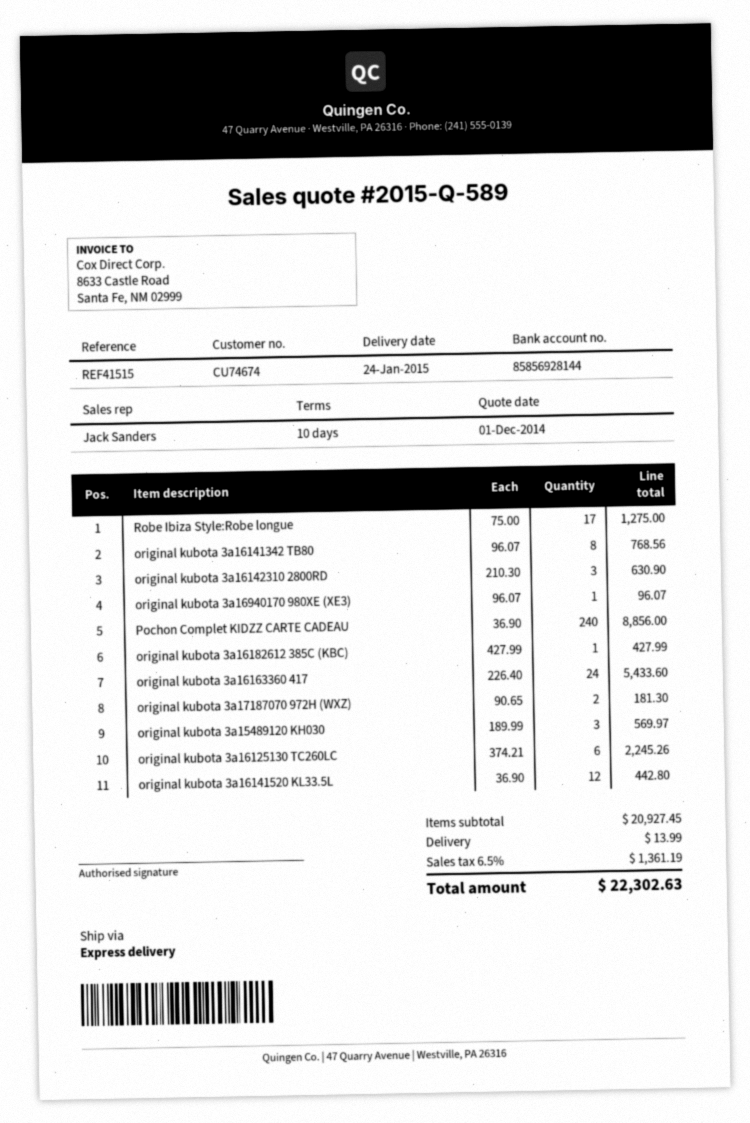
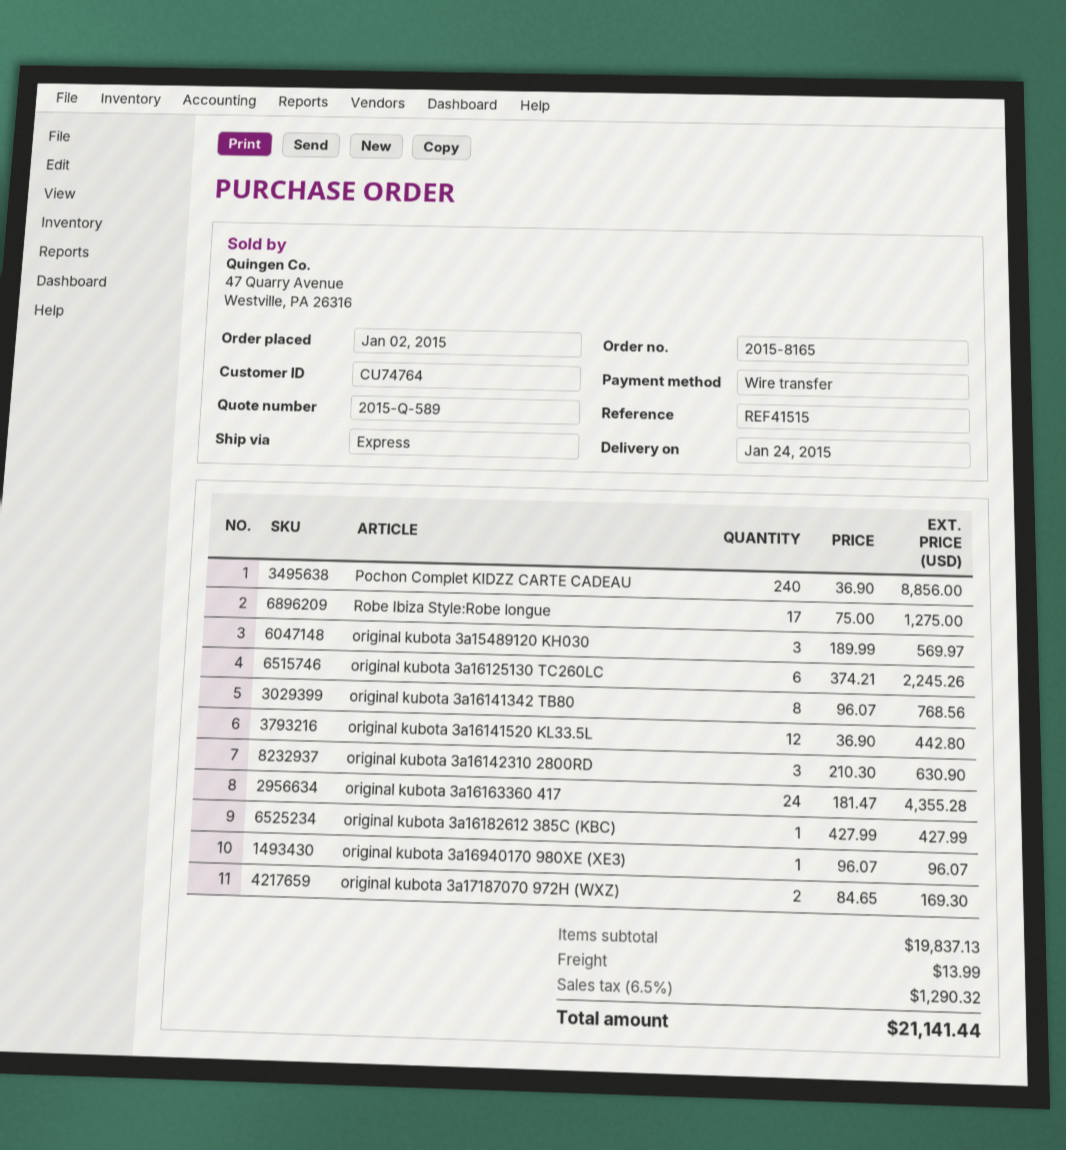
customer number: CU74674 -> CU74764
original kubota 3a16163360 417: 24 x 226.40 = 5433.60 -> 24 x 181.47 = 4355.28
original kubota 3a17187070 972H (WXZ): 2 x 90.65 = 181.30 -> 2 x 84.65 = 169.30
subtotal: 20927.45 -> 19837.13
tax: 6.5% = 1361.19 -> 6.5% = 1290.32
total: 22302.63 -> 21141.44

